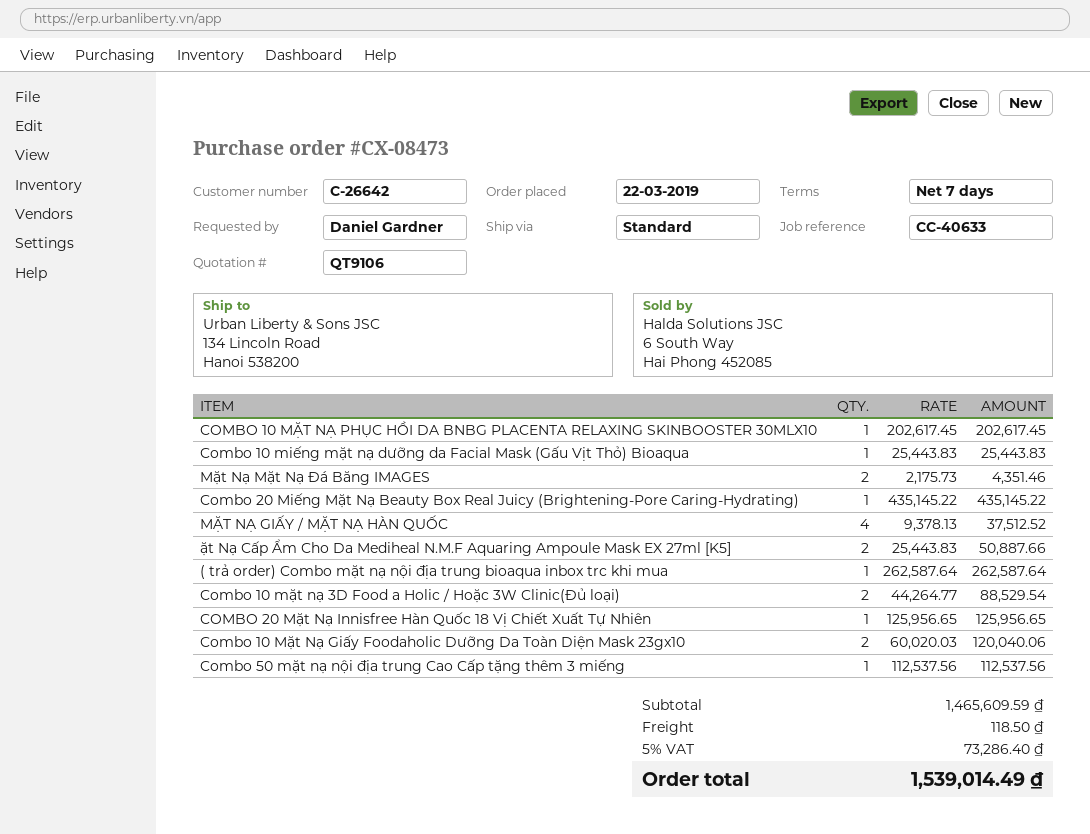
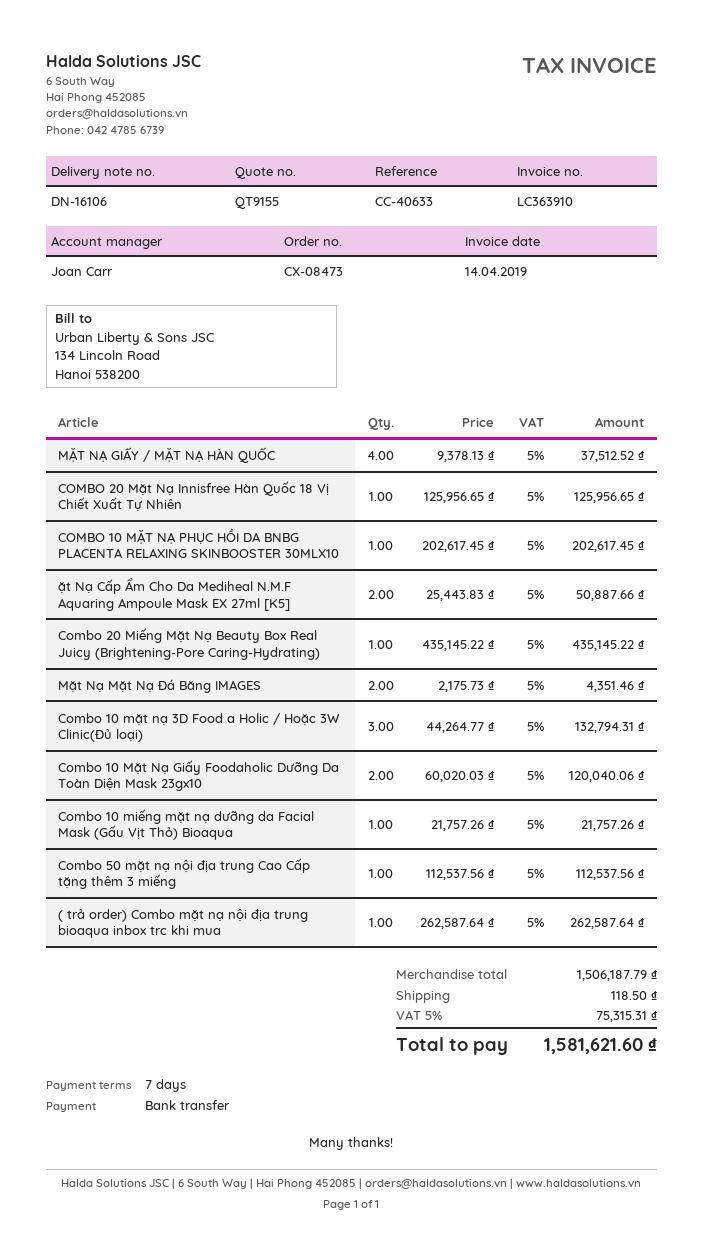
quote number: QT9106 -> QT9155
Combo 10 miếng mặt nạ dưỡng da Facial Mask (Gấu Vịt Thỏ) Bioaqua: 1 x 25443.83 = 25443.83 -> 1 x 21757.26 = 21757.26
Combo 10 mặt nạ 3D Food a Holic / Hoặc 3W Clinic(Đủ loại): 2 x 44264.77 = 88529.54 -> 3 x 44264.77 = 132794.31
subtotal: 1465609.59 -> 1506187.79
tax: 5% = 73286.40 -> 5% = 75315.31
total: 1539014.49 -> 1581621.60

